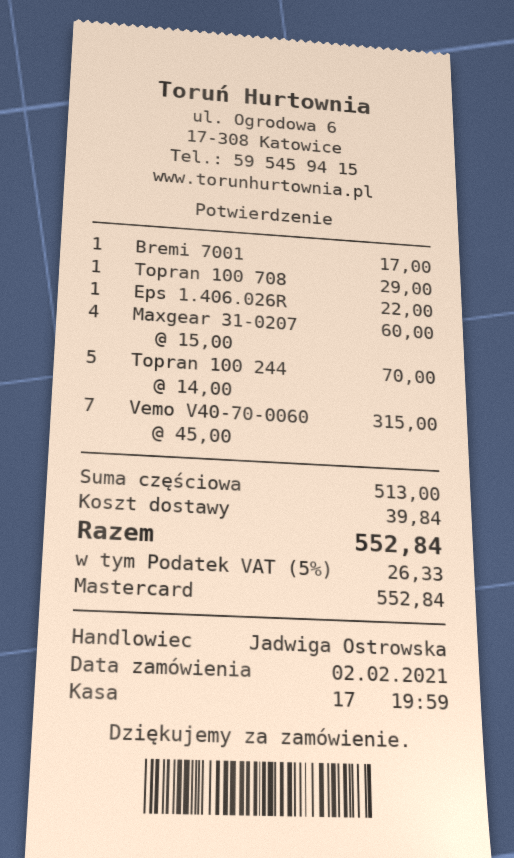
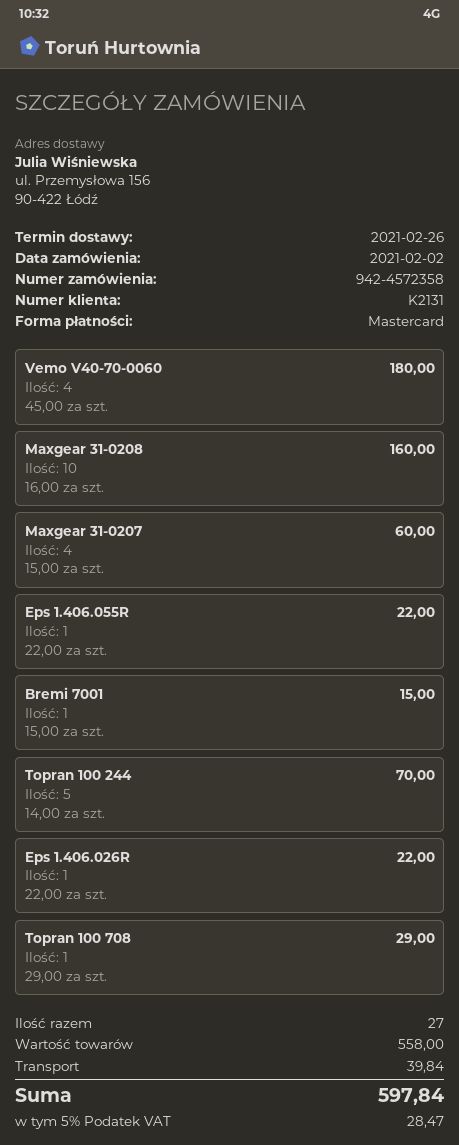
Bremi 7001: 1 x 17.00 = 17.00 -> 1 x 15.00 = 15.00
Vemo V40-70-0060: 7 x 45.00 = 315.00 -> 4 x 45.00 = 180.00
Maxgear 31-0208: none -> 10 x 16.00 = 160.00
Eps 1.406.055R: none -> 1 x 22.00 = 22.00
subtotal: 513.00 -> 558.00
tax: 5% = 26.33 -> 5% = 28.47
total: 552.84 -> 597.84

